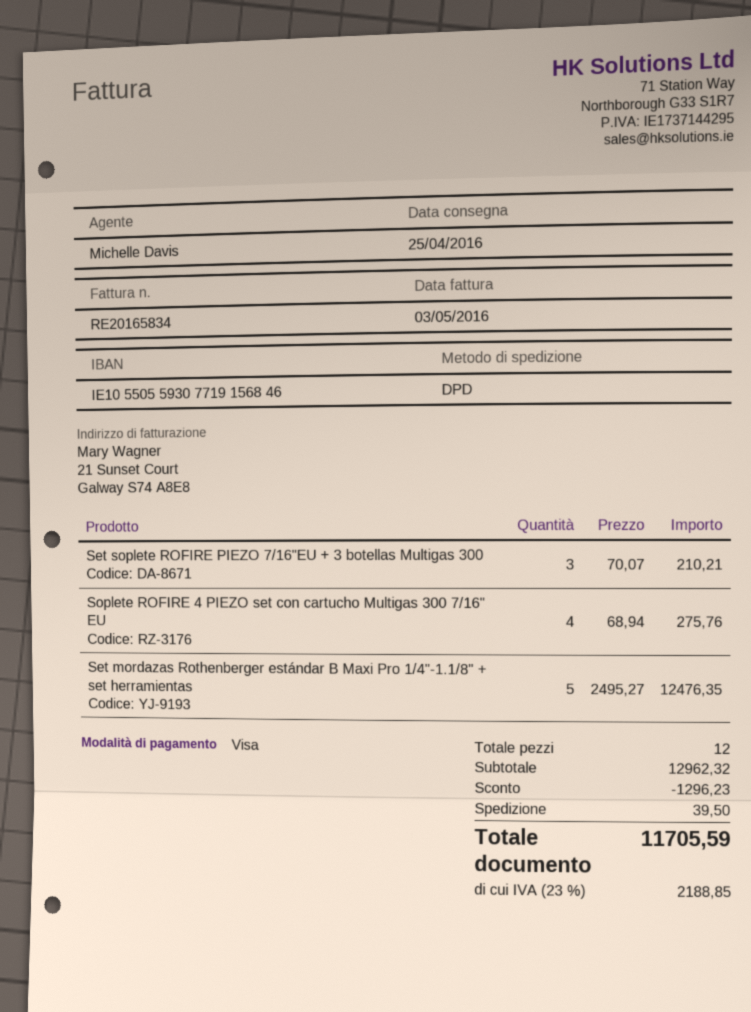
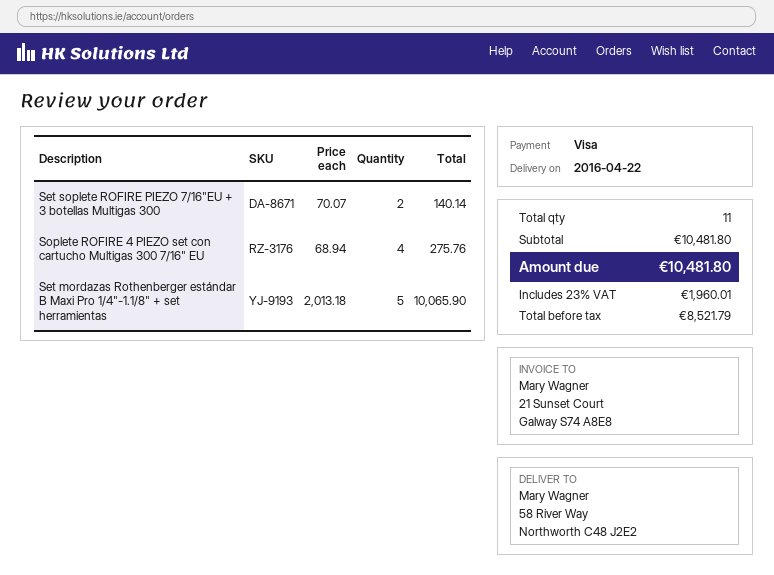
delivery date: 2016-04-25 -> 2016-04-22
Set soplete ROFIRE PIEZO 7/16"EU + 3 botellas Multigas 300: 3 x 70.07 = 210.21 -> 2 x 70.07 = 140.14
Set mordazas Rothenberger estándar B Maxi Pro 1/4"-1.1/8" + set herramientas: 5 x 2495.27 = 12476.35 -> 5 x 2013.18 = 10065.90
total quantity: 12 -> 11
subtotal: 12962.32 -> 10481.80
discount: 1296.23 -> none
shipping: 39.50 -> none
tax: 23% = 2188.85 -> 23% = 1960.01
total: 11705.59 -> 10481.80

